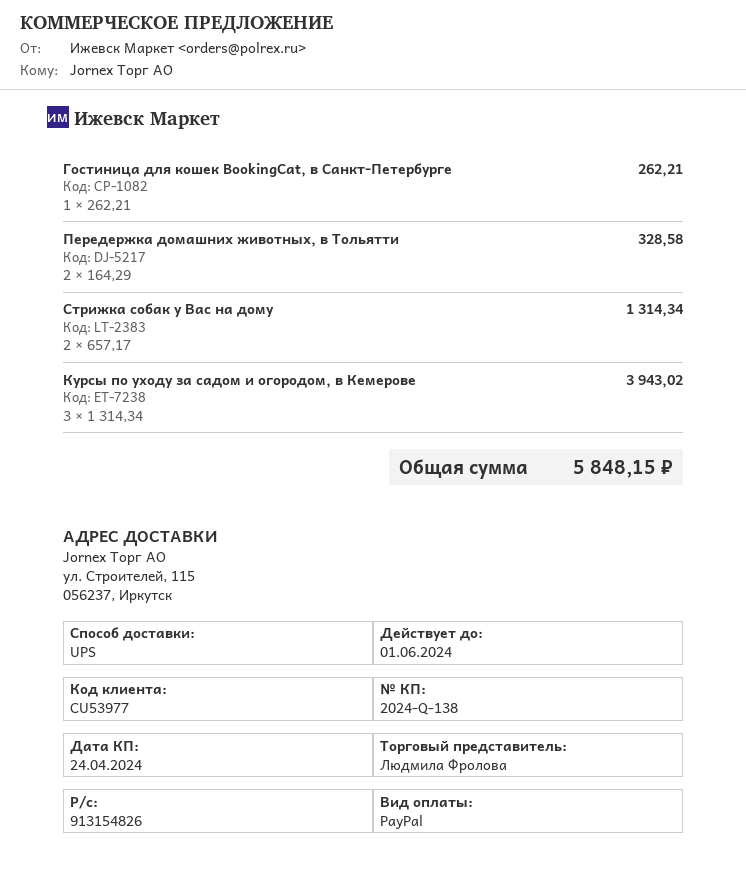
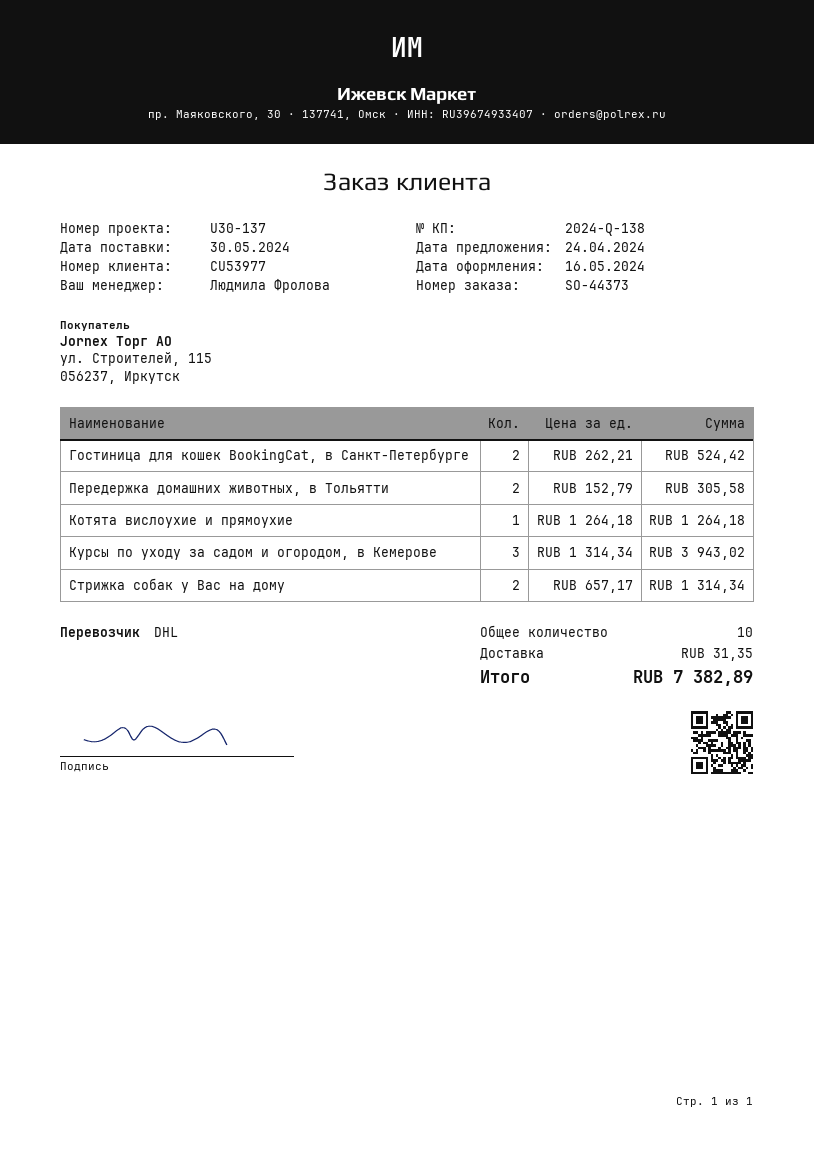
shipping method: UPS -> DHL
Гостиница для кошек BookingCat, в Санкт-Петербурге: 1 x 262.21 = 262.21 -> 2 x 262.21 = 524.42
Передержка домашних животных, в Тольятти: 2 x 164.29 = 328.58 -> 2 x 152.79 = 305.58
Котята вислоухие и прямоухие: none -> 1 x 1264.18 = 1264.18
shipping: none -> 31.35
total: 5848.15 -> 7382.89

